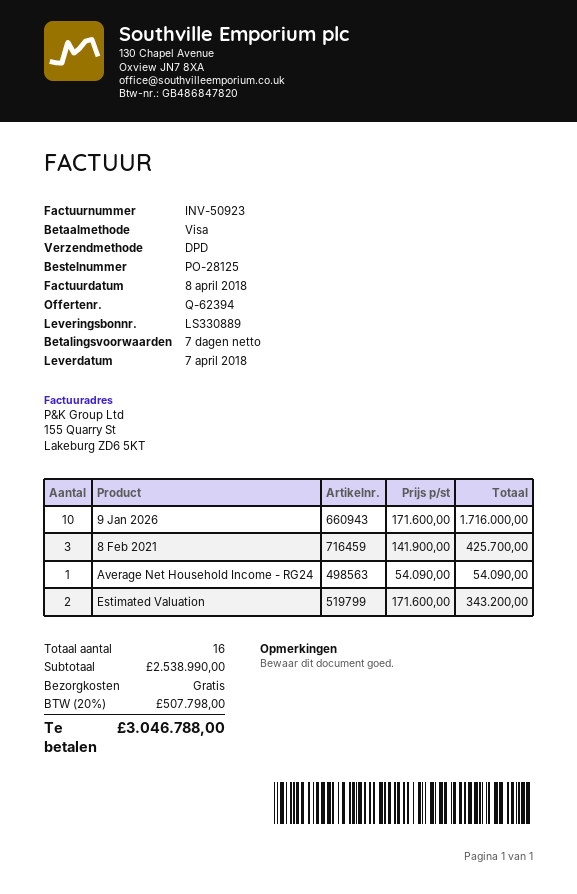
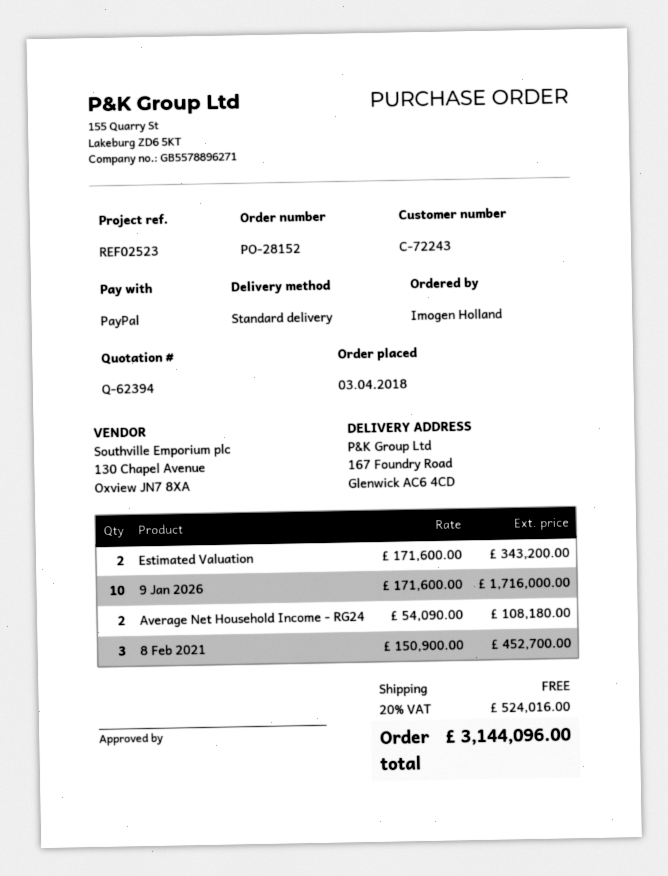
order number: PO-28125 -> PO-28152
payment method: Visa -> PayPal
shipping method: DPD -> standard
8 Feb 2021: 3 x 141900.00 = 425700.00 -> 3 x 150900.00 = 452700.00
Average Net Household Income - RG24: 1 x 54090.00 = 54090.00 -> 2 x 54090.00 = 108180.00
tax: 20% = 507798.00 -> 20% = 524016.00
total: 3046788.00 -> 3144096.00

